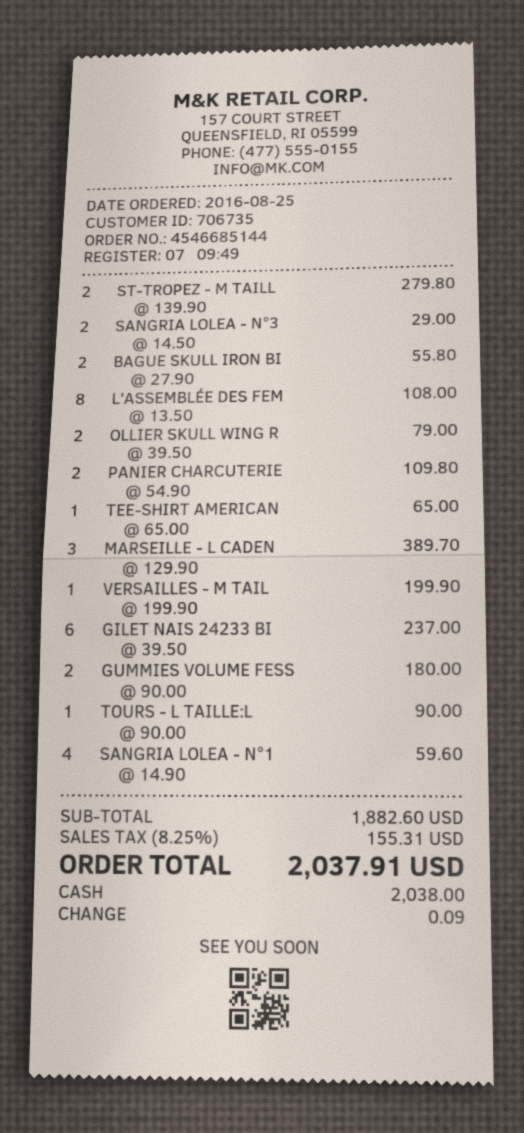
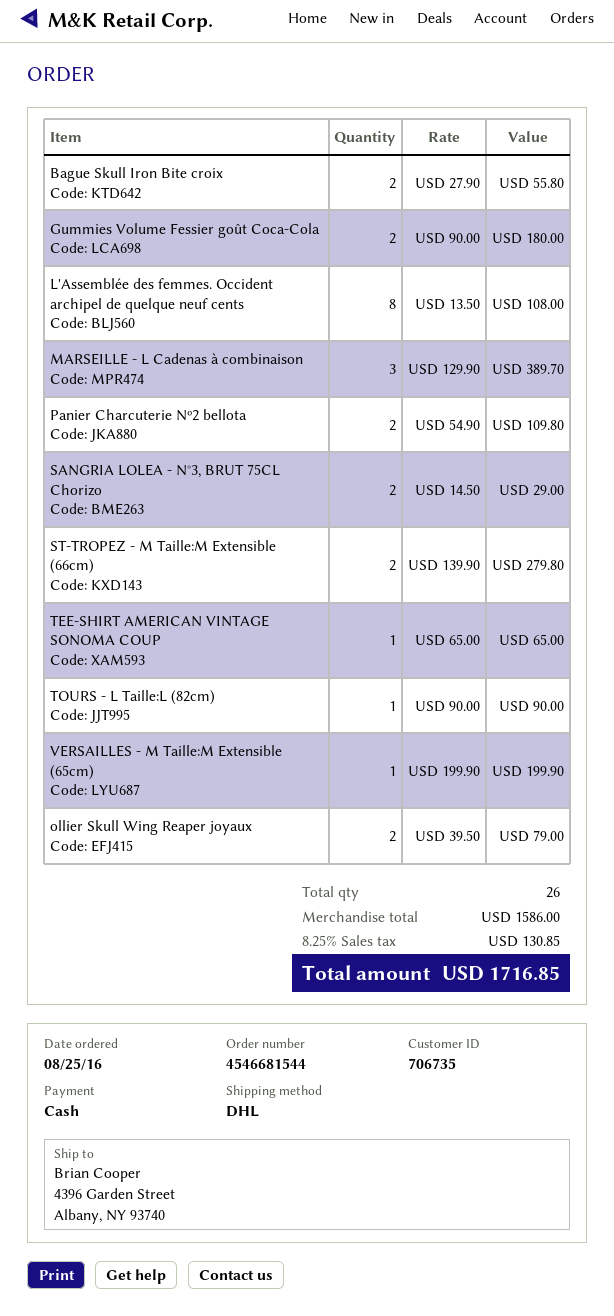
order number: 4546685144 -> 4546681544
GILET NAIS 24233 BI: 6 x 39.50 = 237.00 -> none
SANGRIA LOLEA - N°1: 4 x 14.90 = 59.60 -> none
subtotal: 1882.60 -> 1586.00
tax: 8.25% = 155.31 -> 8.25% = 130.85
total: 2037.91 -> 1716.85

